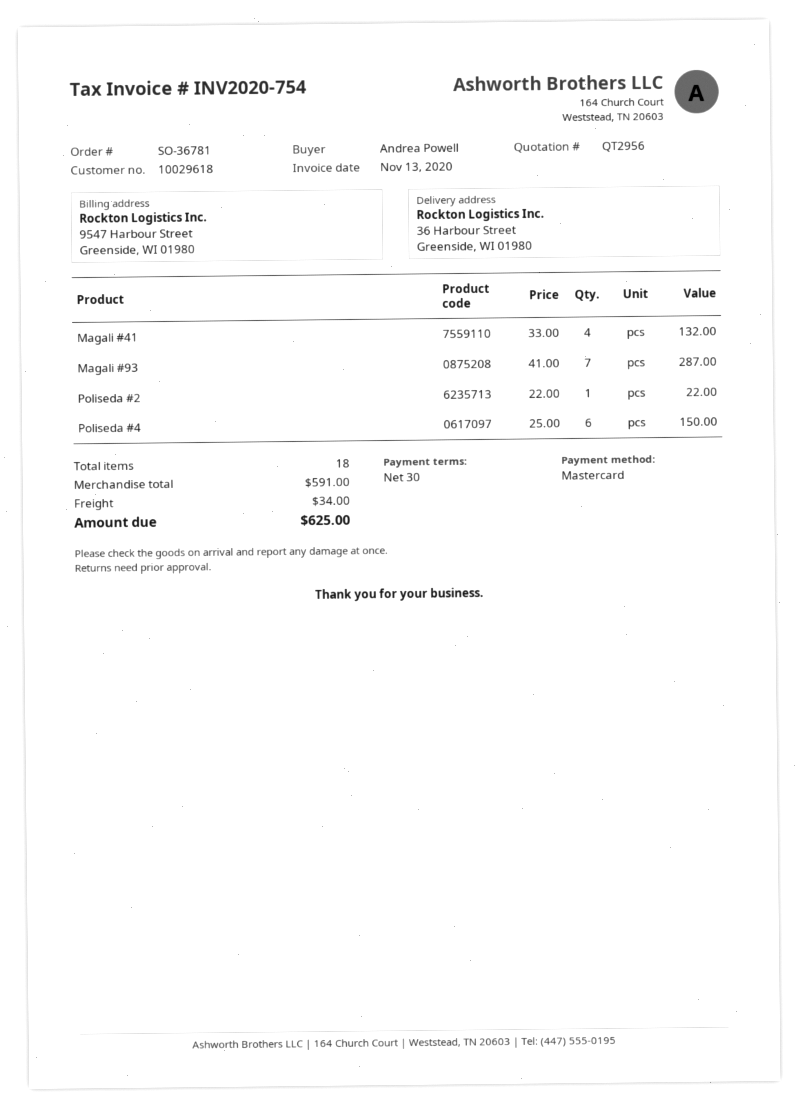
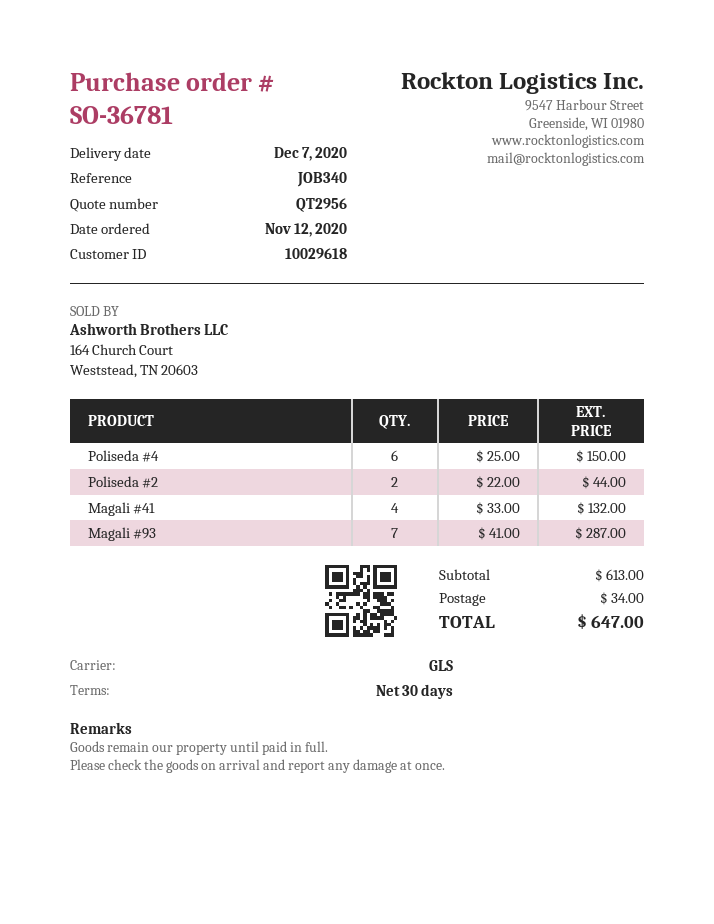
Poliseda #2: 1 x 22.00 = 22.00 -> 2 x 22.00 = 44.00
subtotal: 591.00 -> 613.00
total: 625.00 -> 647.00

